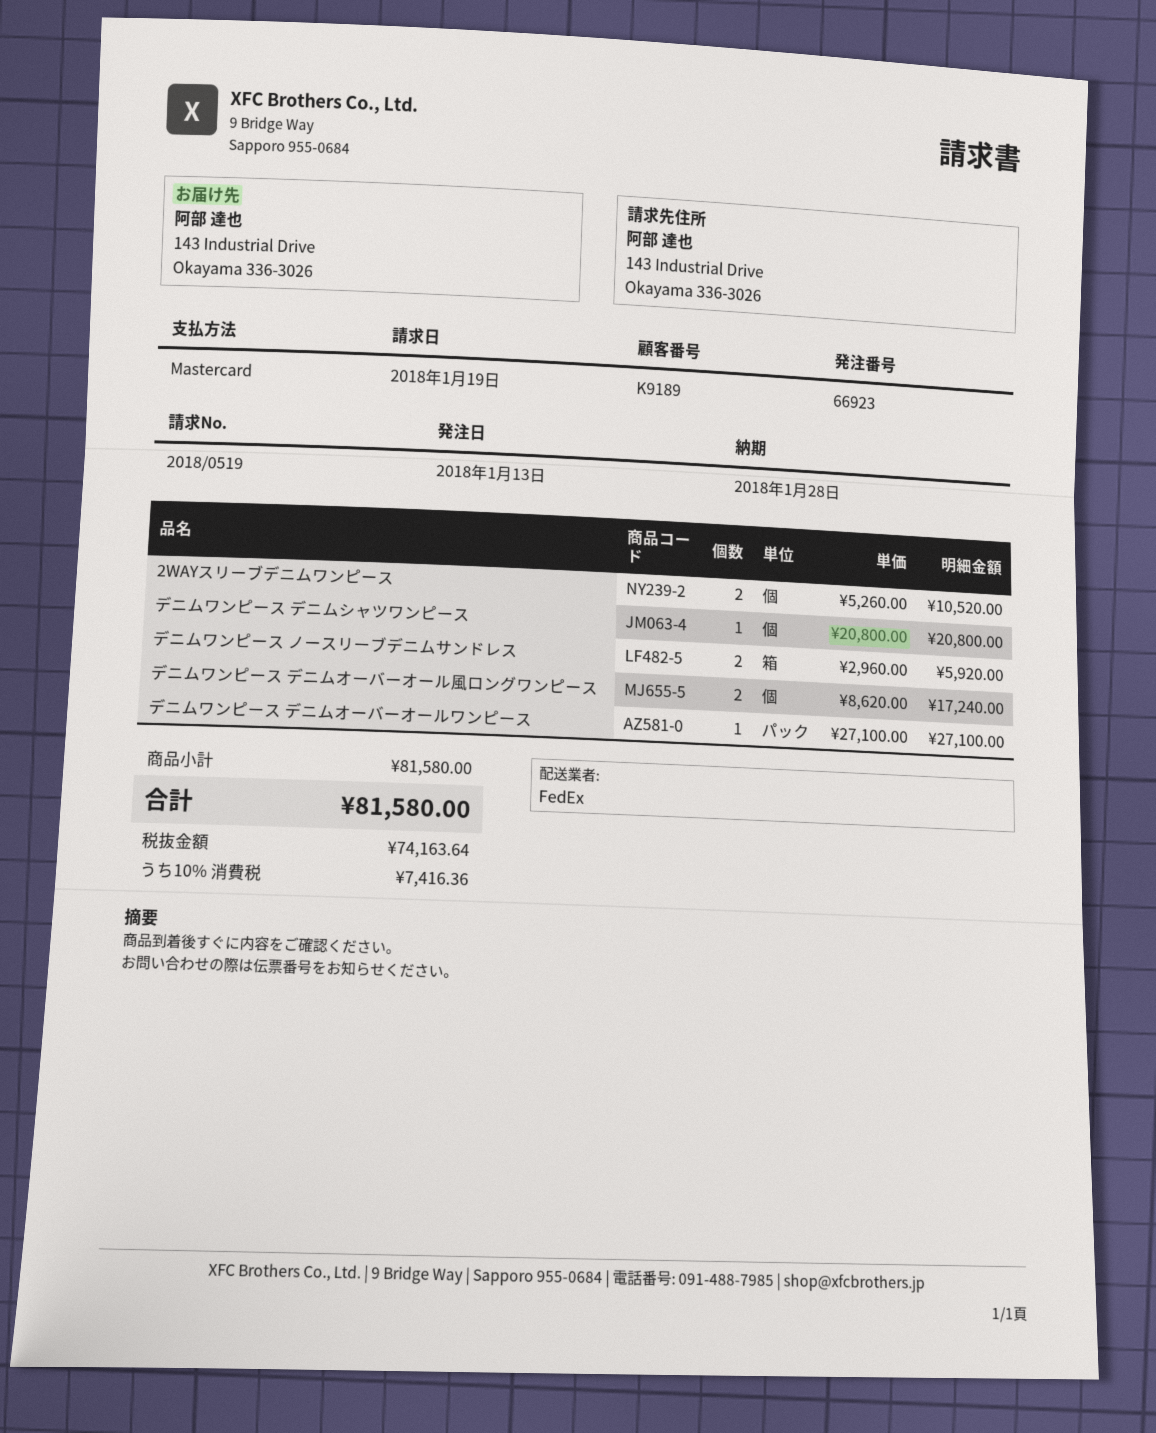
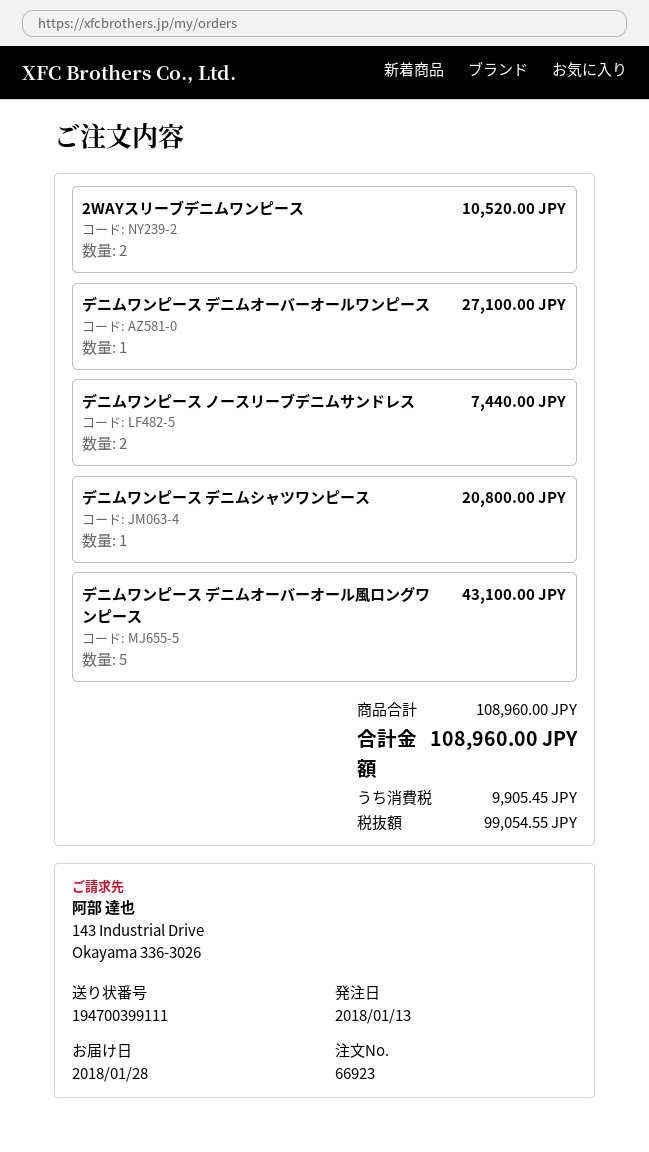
デニムワンピース ノースリーブデニムサンドレス: 2 for 5920.00 -> 2 for 7440.00
デニムワンピース デニムオーバーオール風ロングワンピース: 2 for 17240.00 -> 5 for 43100.00
subtotal: 81580.00 -> 108960.00
net: 74163.64 -> 99054.55
tax: 7416.36 -> 9905.45
total: 81580.00 -> 108960.00

